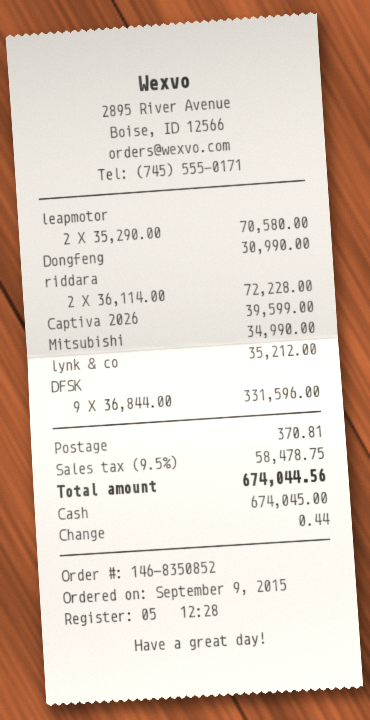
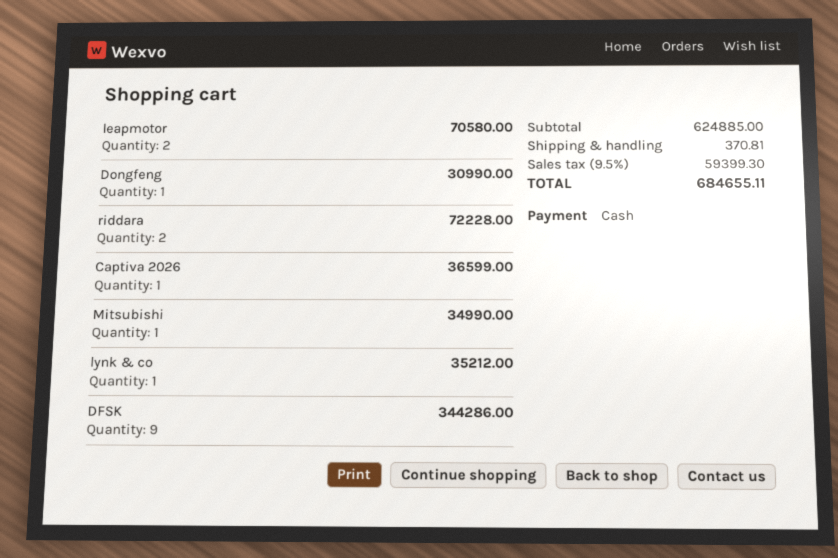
Captiva 2026: 1 for 39599.00 -> 1 for 36599.00
DFSK: 9 for 331596.00 -> 9 for 344286.00
tax: 9.5% = 58478.75 -> 9.5% = 59399.30
total: 674044.56 -> 684655.11

